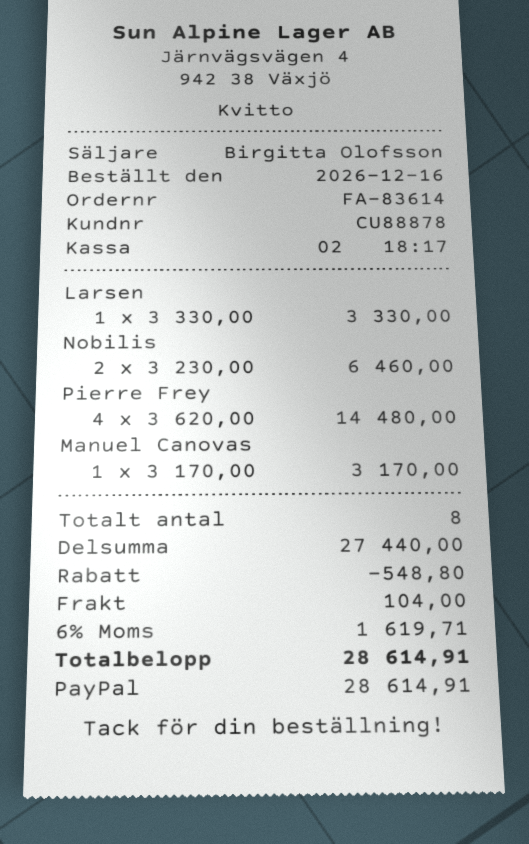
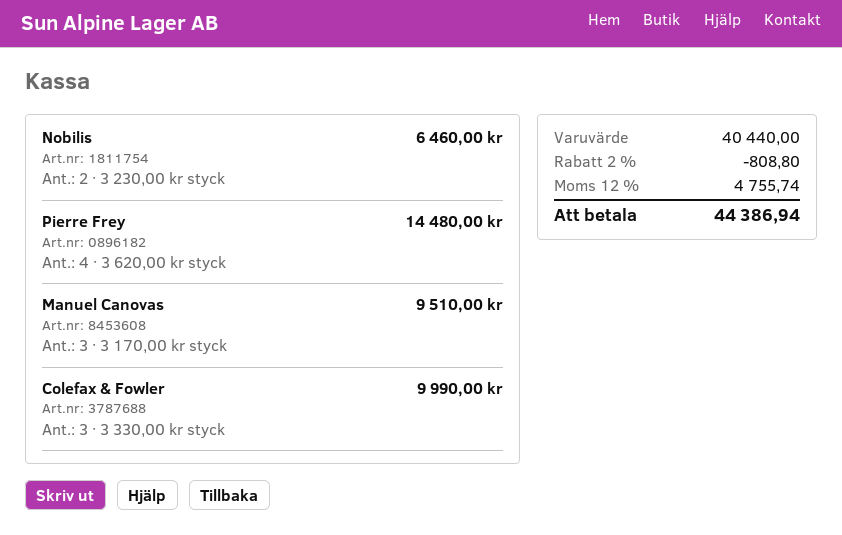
Larsen: 1 x 3330.00 = 3330.00 -> none
Manuel Canovas: 1 x 3170.00 = 3170.00 -> 3 x 3170.00 = 9510.00
Colefax & Fowler: none -> 3 x 3330.00 = 9990.00
subtotal: 27440.00 -> 40440.00
discount: 548.80 -> 808.80
shipping: 104.00 -> none
tax: 6% = 1619.71 -> 12% = 4755.74
total: 28614.91 -> 44386.94

